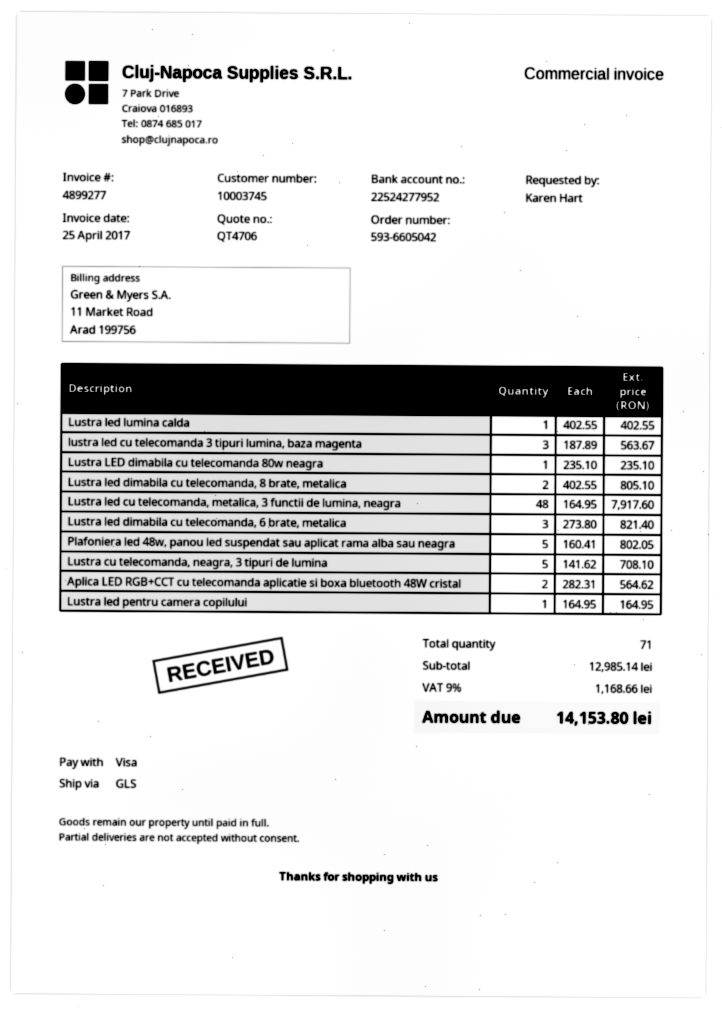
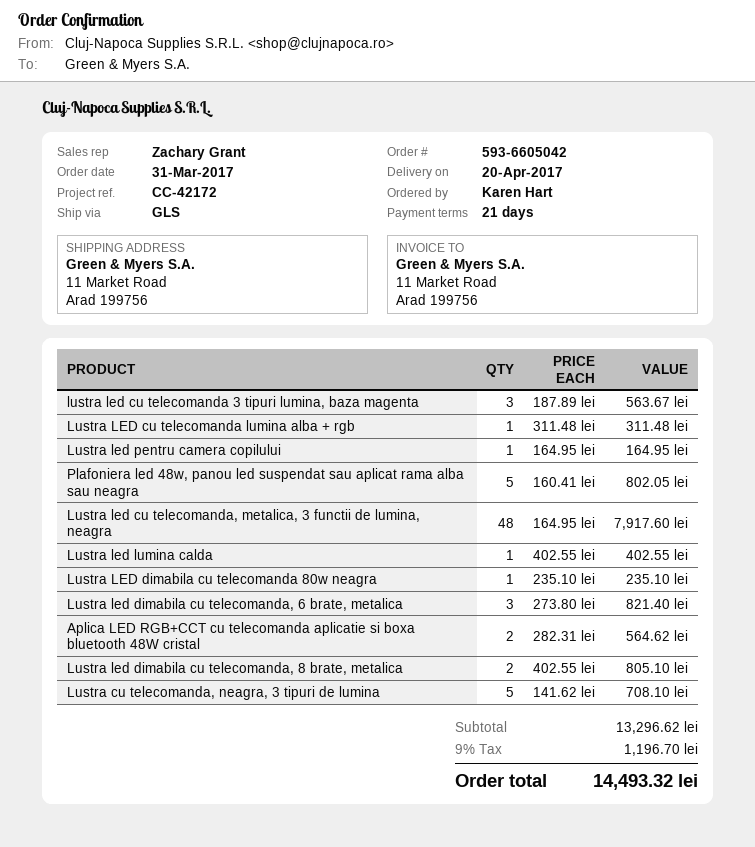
Lustra LED cu telecomanda lumina alba + rgb: none -> 1 x 311.48 = 311.48
subtotal: 12985.14 -> 13296.62
tax: 9% = 1168.66 -> 9% = 1196.70
total: 14153.80 -> 14493.32

